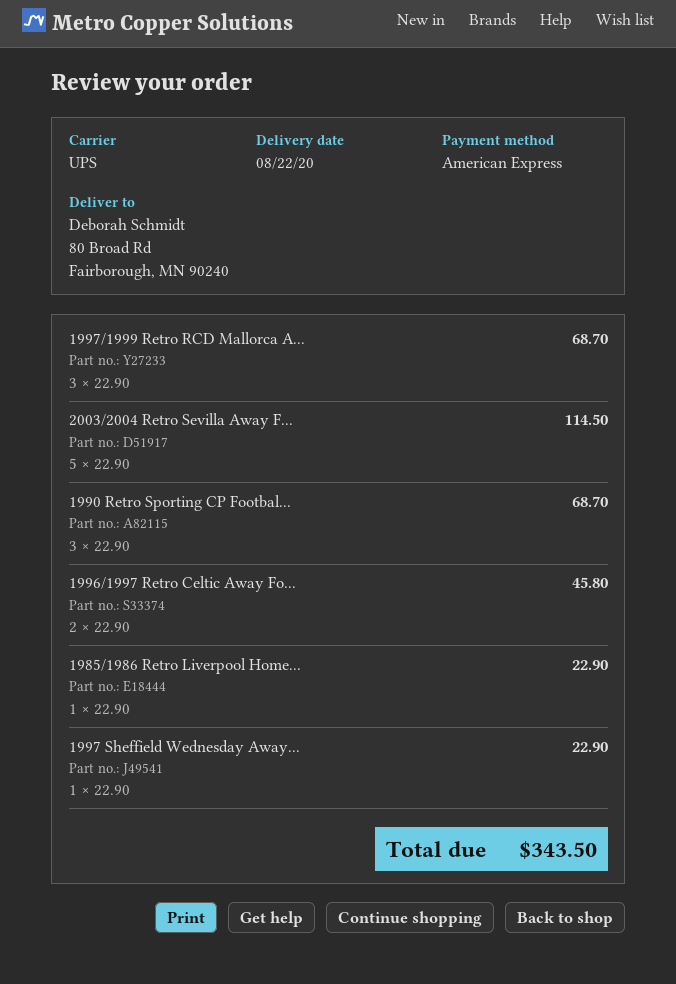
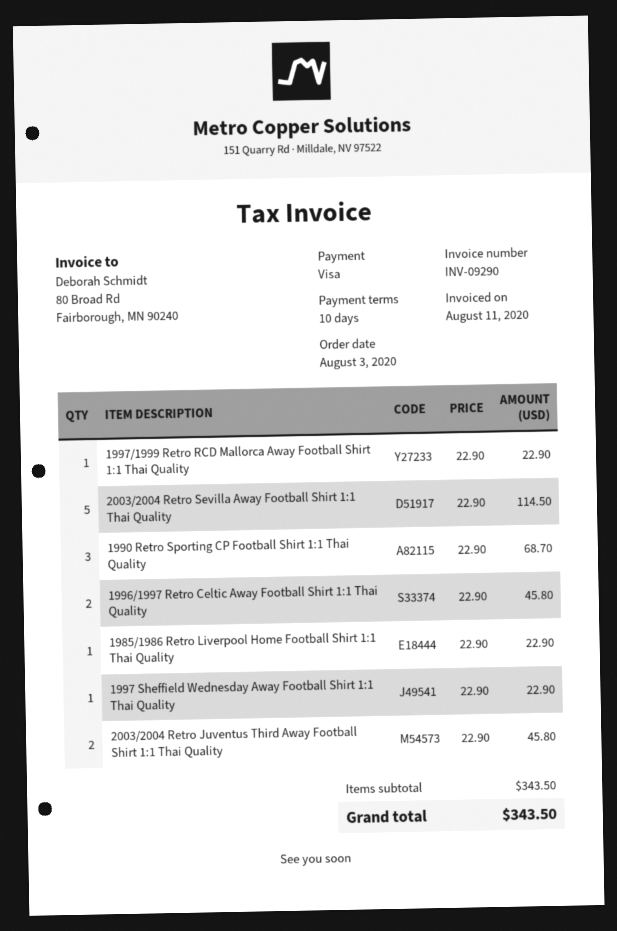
payment method: American Express -> Visa
1997/1999 Retro RCD Mallorca A...: 3 x 22.90 = 68.70 -> 1 x 22.90 = 22.90
2003/2004 Retro Juventus Third Away Football Shirt 1:1 Thai Quality: none -> 2 x 22.90 = 45.80

